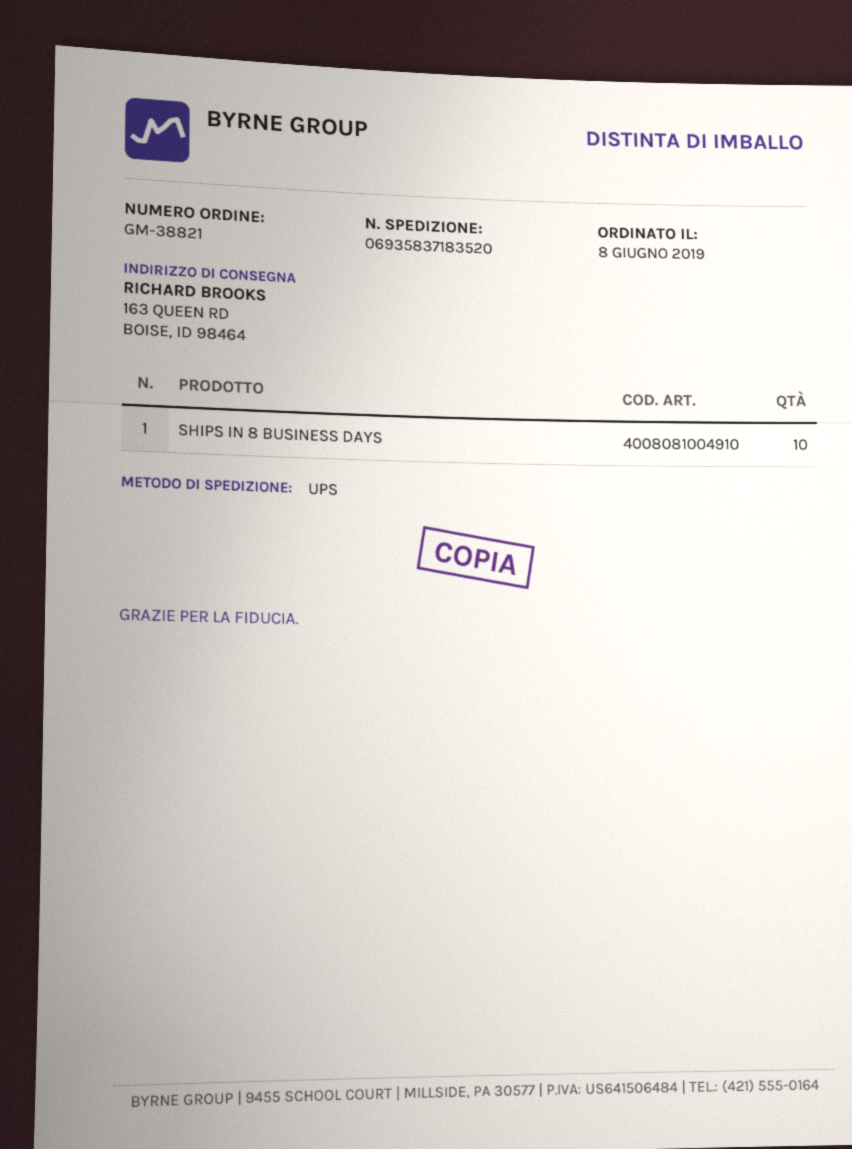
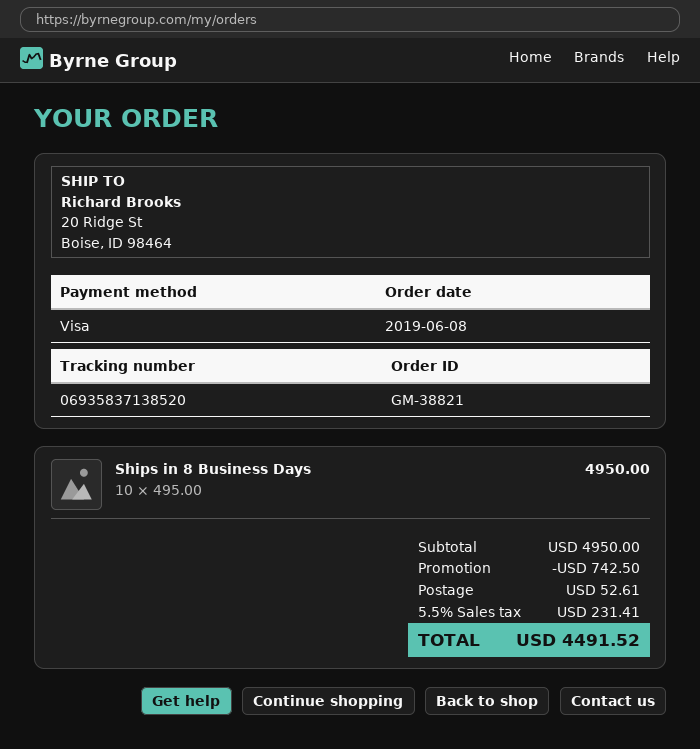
tracking number: 06935837183520 -> 06935837138520
ship to: 163 QUEEN RD, BOISE, ID 98464 -> 20 Ridge St, Boise, ID 98464

